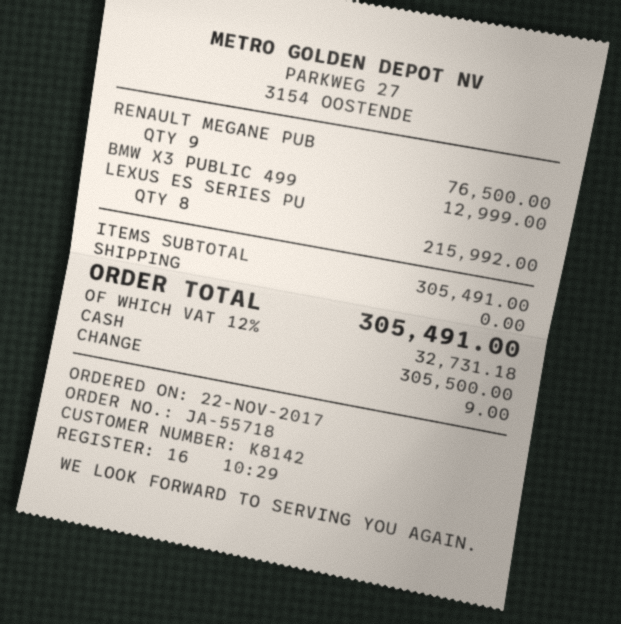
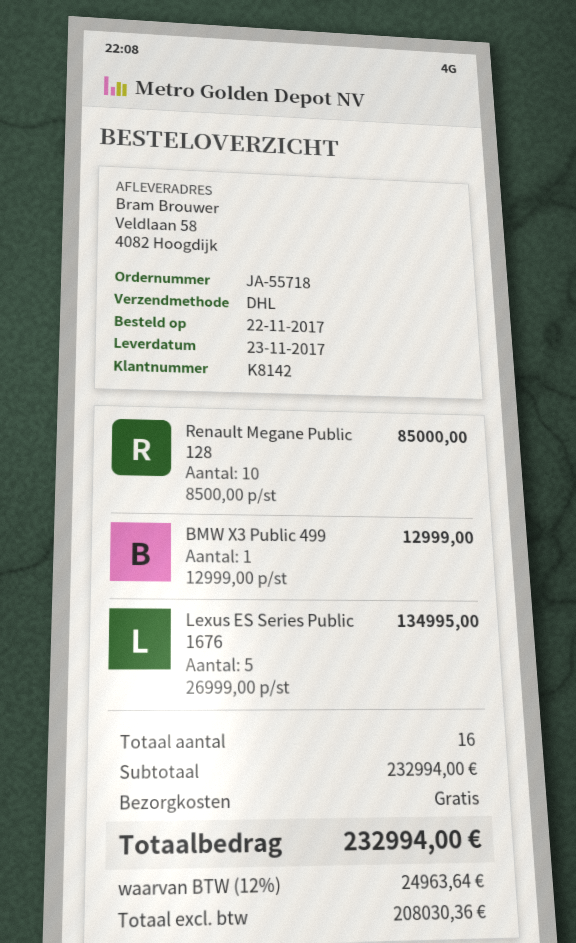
RENAULT MEGANE PUB: 9 for 76500.00 -> 10 for 85000.00
LEXUS ES SERIES PU: 8 for 215992.00 -> 5 for 134995.00
subtotal: 305491.00 -> 232994.00
tax: 12% = 32731.18 -> 12% = 24963.64
total: 305491.00 -> 232994.00

